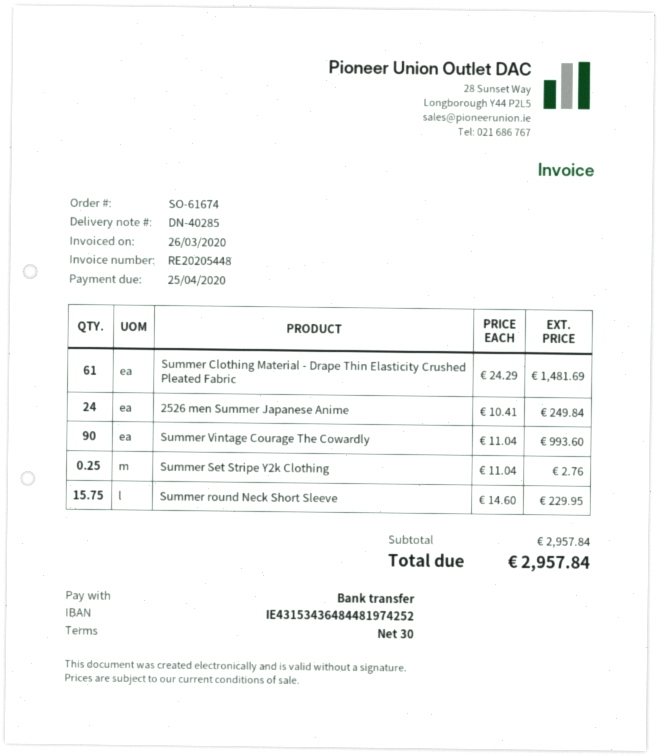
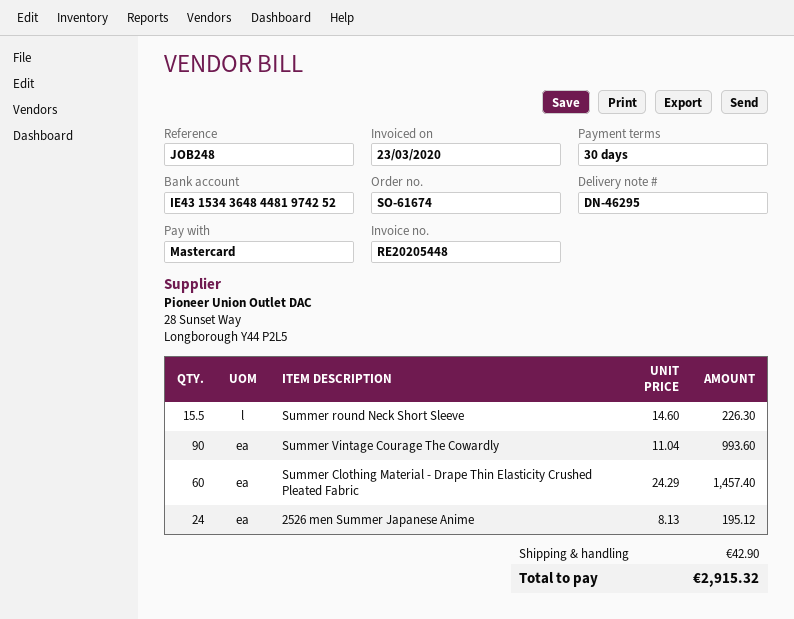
delivery note number: DN-40285 -> DN-46295
invoice date: 2020-03-26 -> 2020-03-23
payment method: bank transfer -> Mastercard
Summer Clothing Material - Drape Thin Elasticity Crushed Pleated Fabric: 61 x 24.29 = 1481.69 -> 60 x 24.29 = 1457.40
2526 men Summer Japanese Anime: 24 x 10.41 = 249.84 -> 24 x 8.13 = 195.12
Summer Set Stripe Y2k Clothing: 0.25 x 11.04 = 2.76 -> none
Summer round Neck Short Sleeve: 15.75 x 14.60 = 229.95 -> 15.5 x 14.60 = 226.30
shipping: none -> 42.90
total: 2957.84 -> 2915.32

